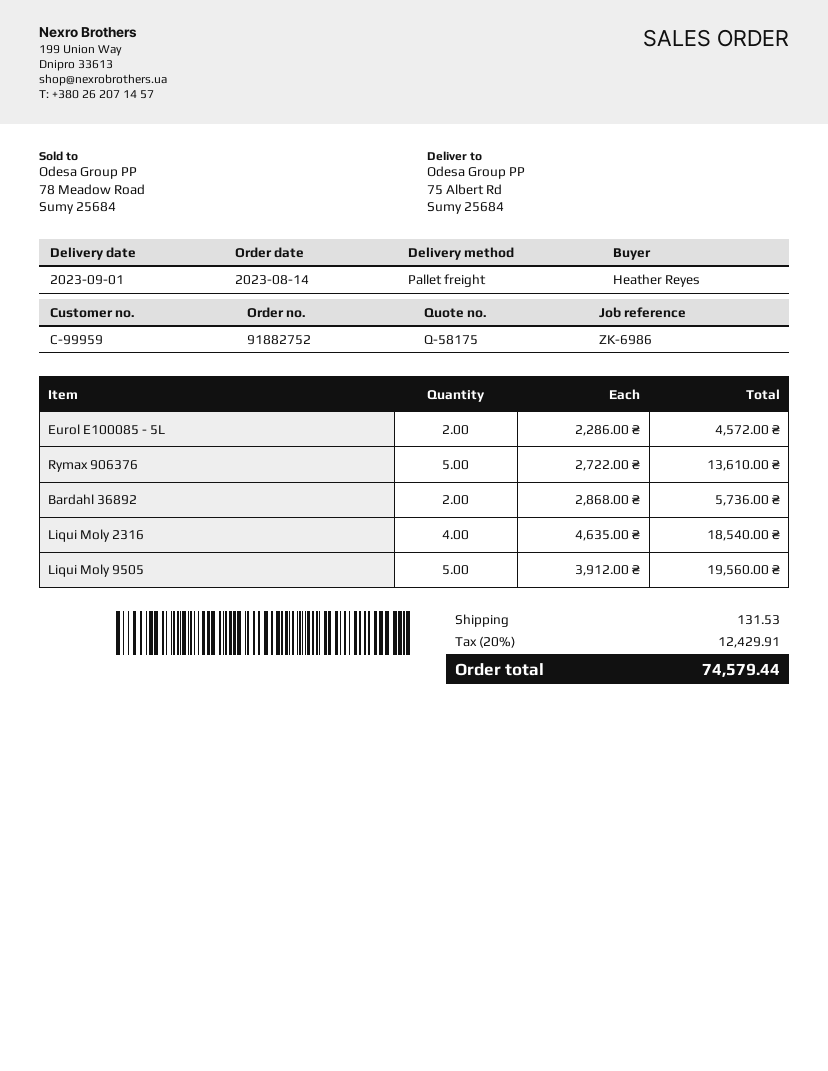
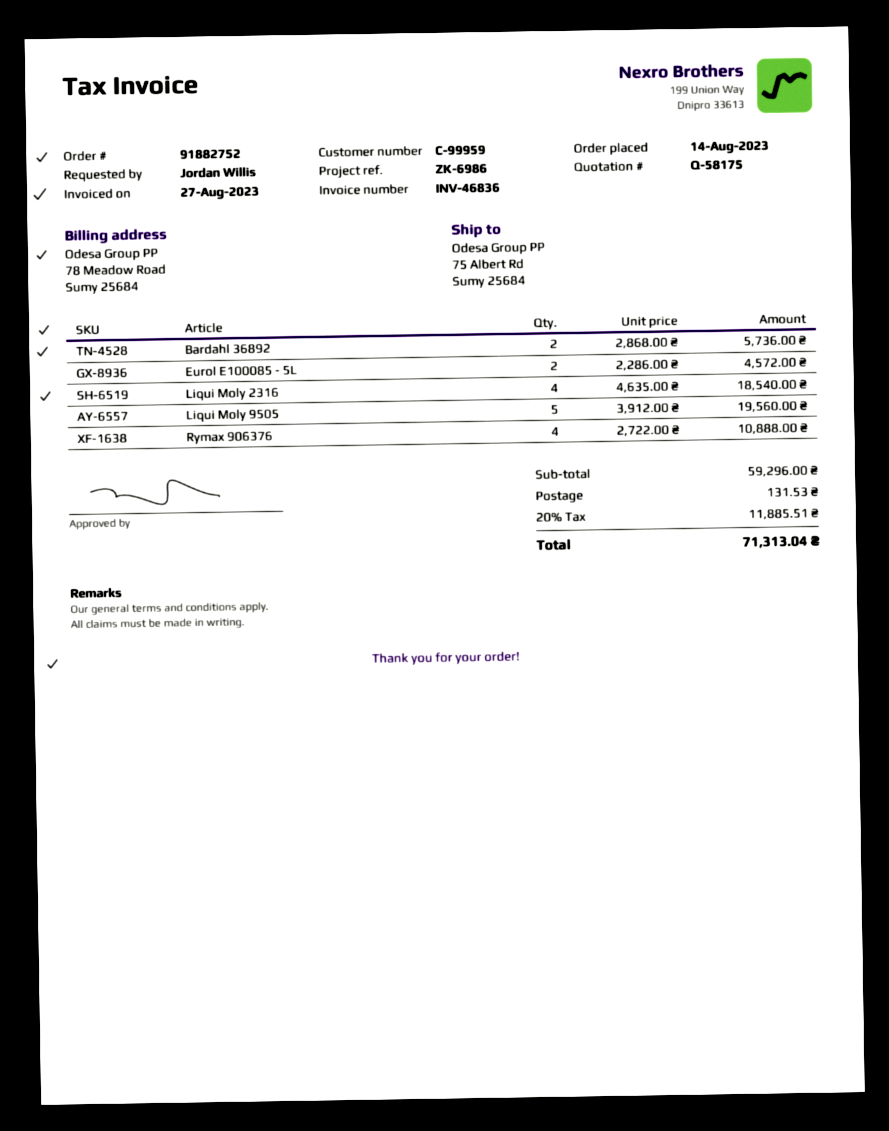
ordered by: Heather Reyes -> Jordan Willis
Rymax 906376: 5 x 2722.00 = 13610.00 -> 4 x 2722.00 = 10888.00
tax: 20% = 12429.91 -> 20% = 11885.51
total: 74579.44 -> 71313.04

